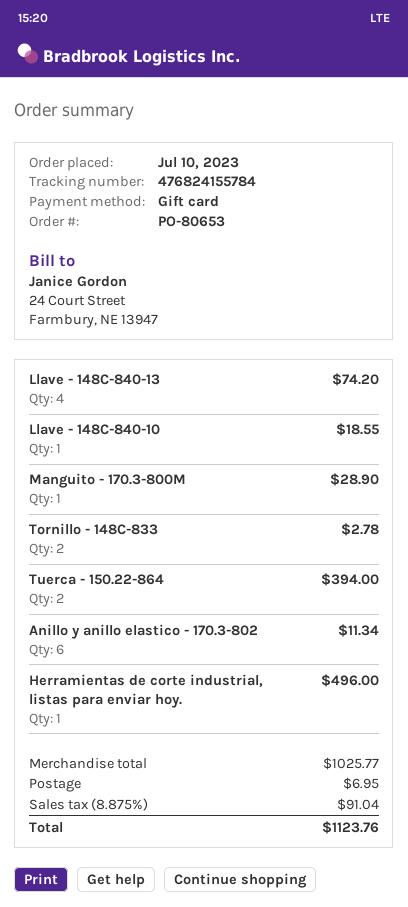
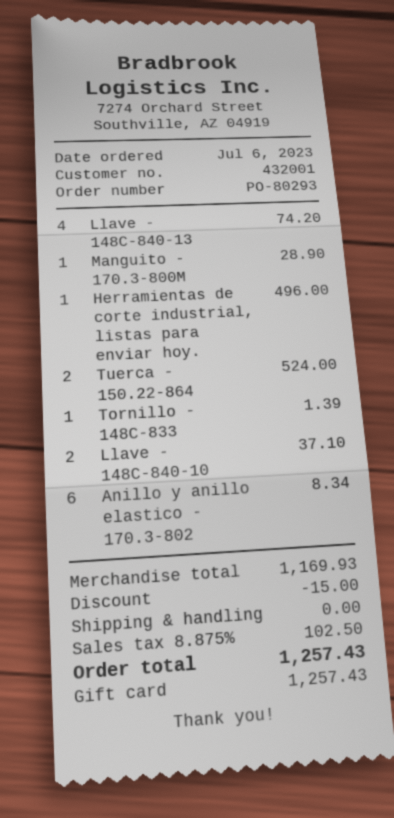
order number: PO-80653 -> PO-80293
order date: 2023-07-10 -> 2023-07-06
Llave - 148C-840-10: 1 for 18.55 -> 2 for 37.10
Tornillo - 148C-833: 2 for 2.78 -> 1 for 1.39
Tuerca - 150.22-864: 2 for 394.00 -> 2 for 524.00
Anillo y anillo elastico - 170.3-802: 6 for 11.34 -> 6 for 8.34
subtotal: 1025.77 -> 1169.93
discount: none -> 15.00
shipping: 6.95 -> 0.00
tax: 8.875% = 91.04 -> 8.875% = 102.50
total: 1123.76 -> 1257.43

